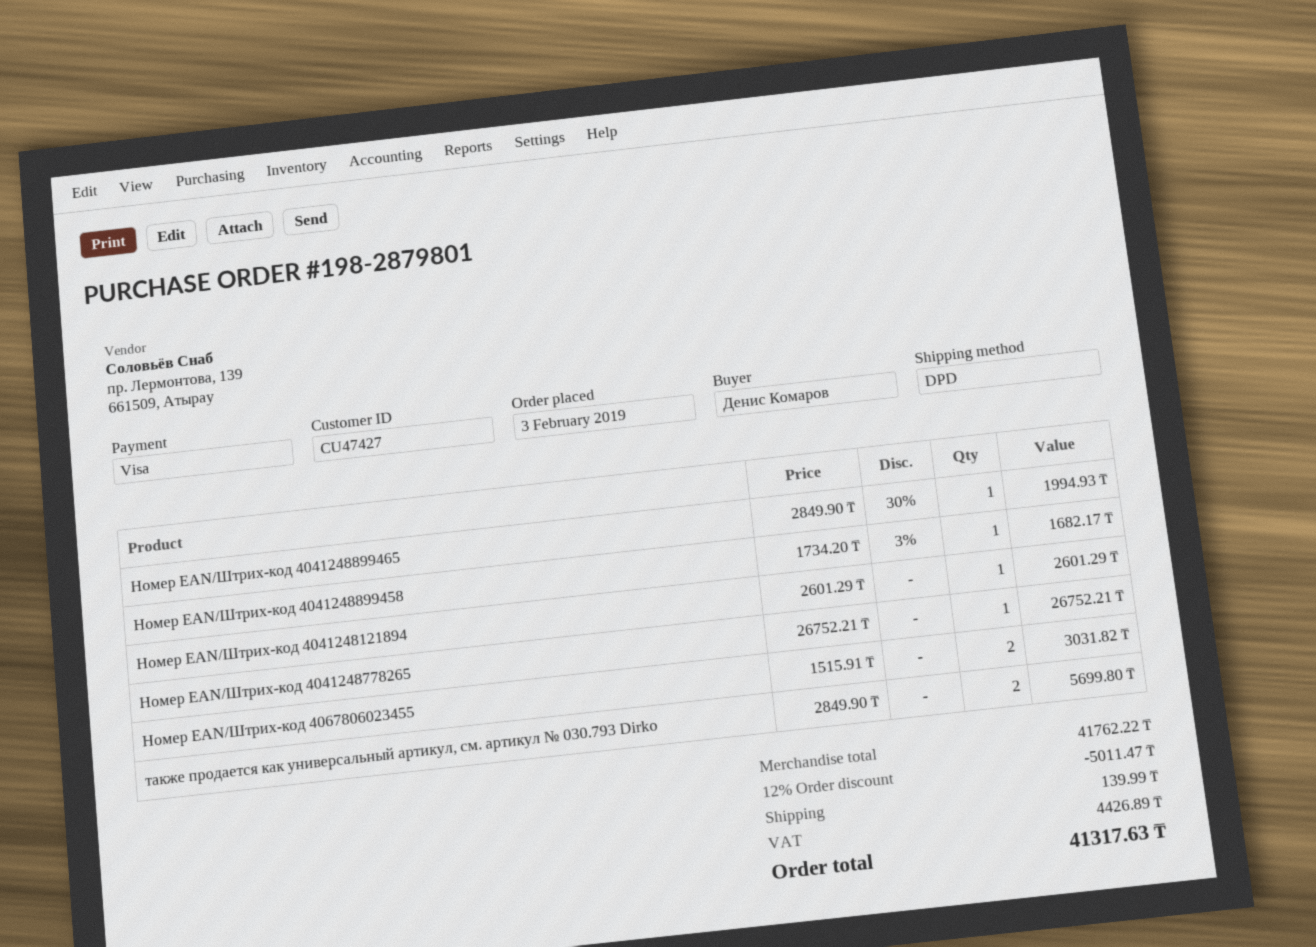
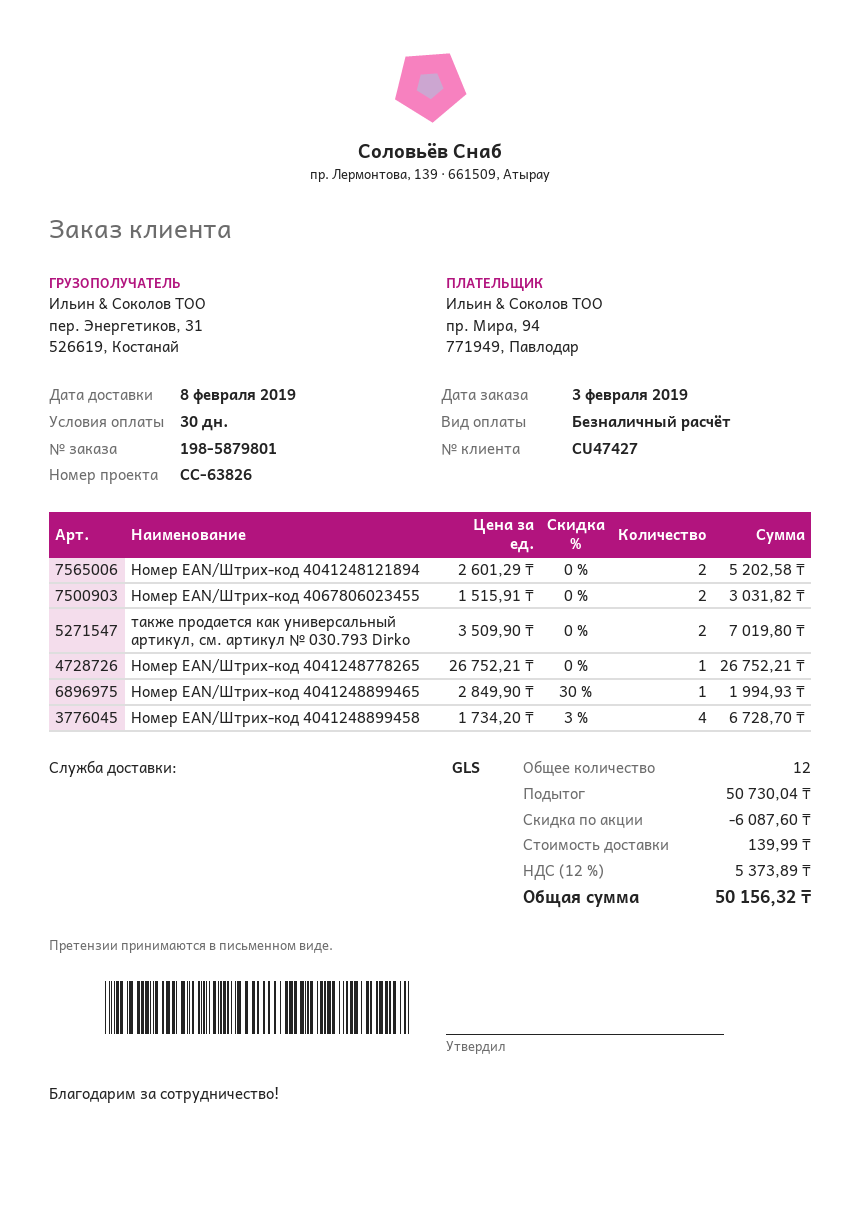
order number: 198-2879801 -> 198-5879801
payment method: Visa -> bank transfer
shipping method: DPD -> GLS
Номер EAN/Штрих-код 4041248899458: 1 x 1734.20 - 3% = 1682.17 -> 4 x 1734.20 - 3% = 6728.70
Номер EAN/Штрих-код 4041248121894: 1 x 2601.29 = 2601.29 -> 2 x 2601.29 = 5202.58
также продается как универсальный артикул, см. артикул № 030.793 Dirko: 2 x 2849.90 = 5699.80 -> 2 x 3509.90 = 7019.80
subtotal: 41762.22 -> 50730.04
discount: 5011.47 -> 6087.60
tax: 4426.89 -> 5373.89
total: 41317.63 -> 50156.32

